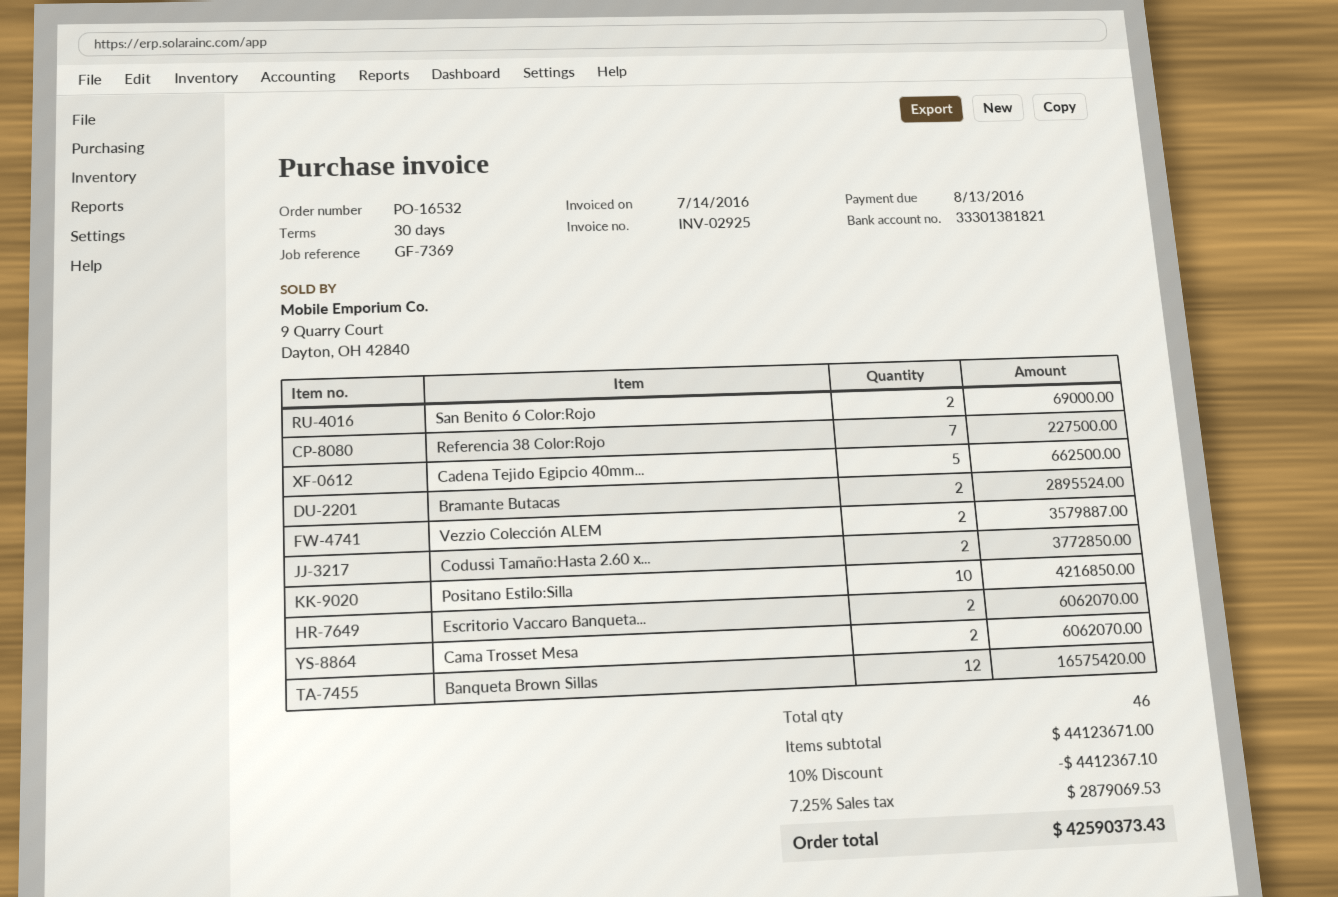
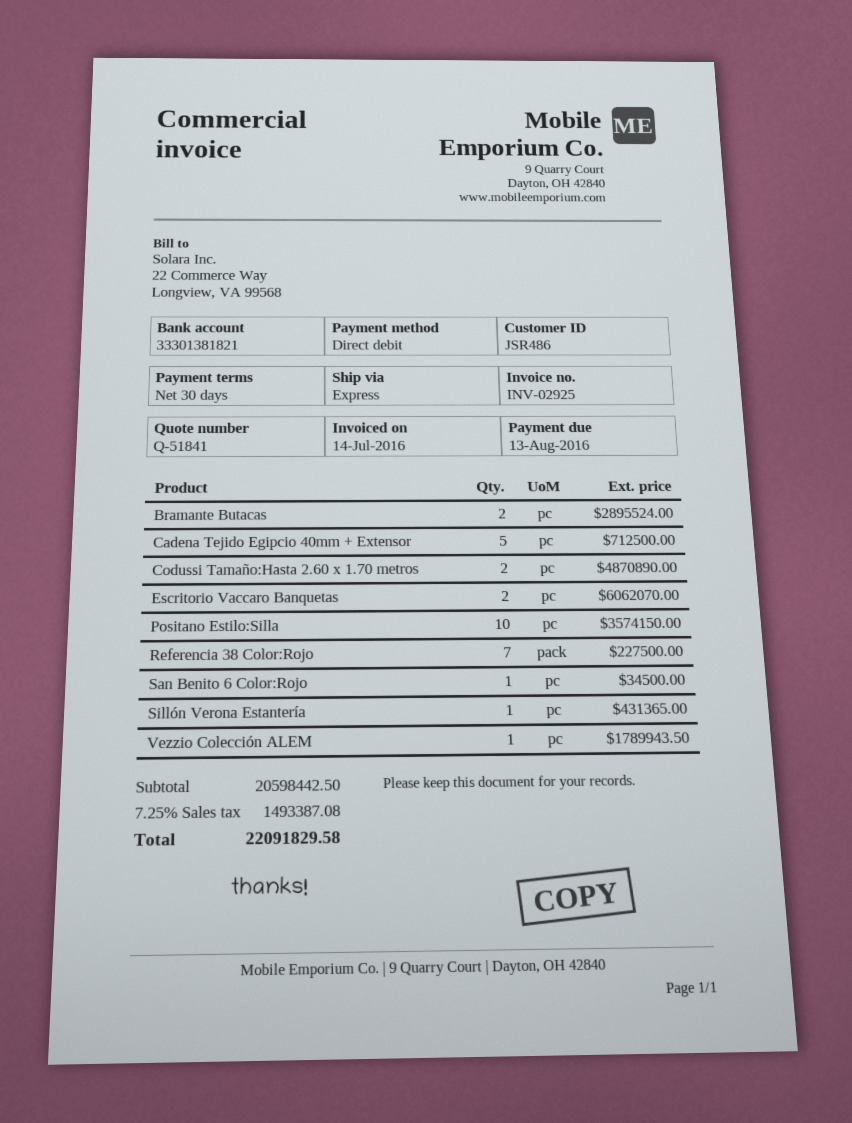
San Benito 6 Color:Rojo: 2 for 69000.00 -> 1 for 34500.00
Cadena Tejido Egipcio 40mm...: 5 for 662500.00 -> 5 for 712500.00
Vezzio Colección ALEM: 2 for 3579887.00 -> 1 for 1789943.50
Codussi Tamaño:Hasta 2.60 x...: 2 for 3772850.00 -> 2 for 4870890.00
Positano Estilo:Silla: 10 for 4216850.00 -> 10 for 3574150.00
Cama Trosset Mesa: 2 for 6062070.00 -> none
Banqueta Brown Sillas: 12 for 16575420.00 -> none
Sillón Verona Estantería: none -> 1 for 431365.00
subtotal: 44123671.00 -> 20598442.50
discount: 10% = 4412367.10 -> none
tax: 7.25% = 2879069.53 -> 7.25% = 1493387.08
total: 42590373.43 -> 22091829.58

